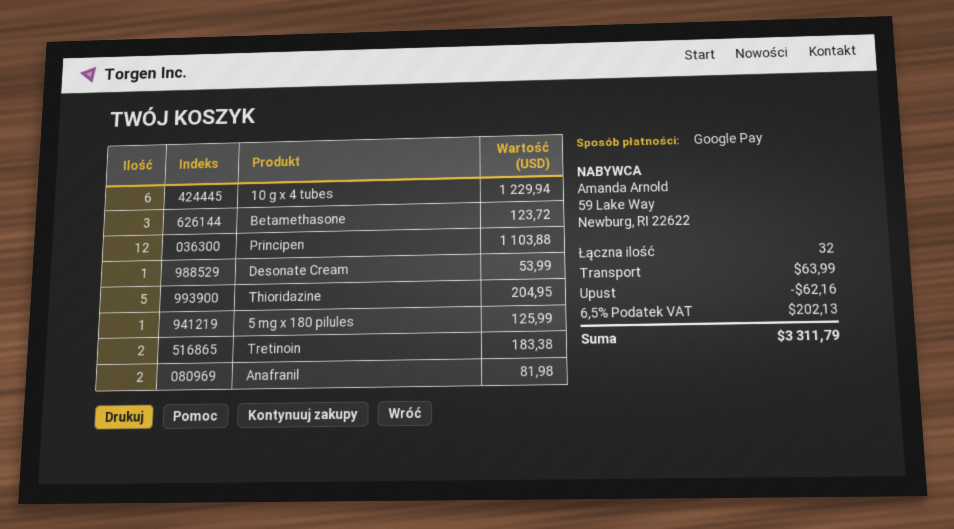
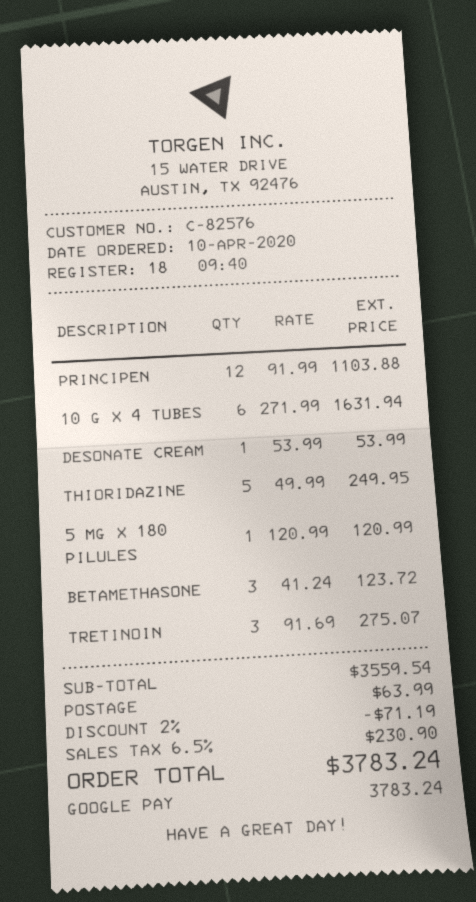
10 g x 4 tubes: 6 for 1229.94 -> 6 for 1631.94
Thioridazine: 5 for 204.95 -> 5 for 249.95
5 mg x 180 pilules: 1 for 125.99 -> 1 for 120.99
Tretinoin: 2 for 183.38 -> 3 for 275.07
Anafranil: 2 for 81.98 -> none
discount: 62.16 -> 71.19
tax: 6.5% = 202.13 -> 6.5% = 230.90
total: 3311.79 -> 3783.24

